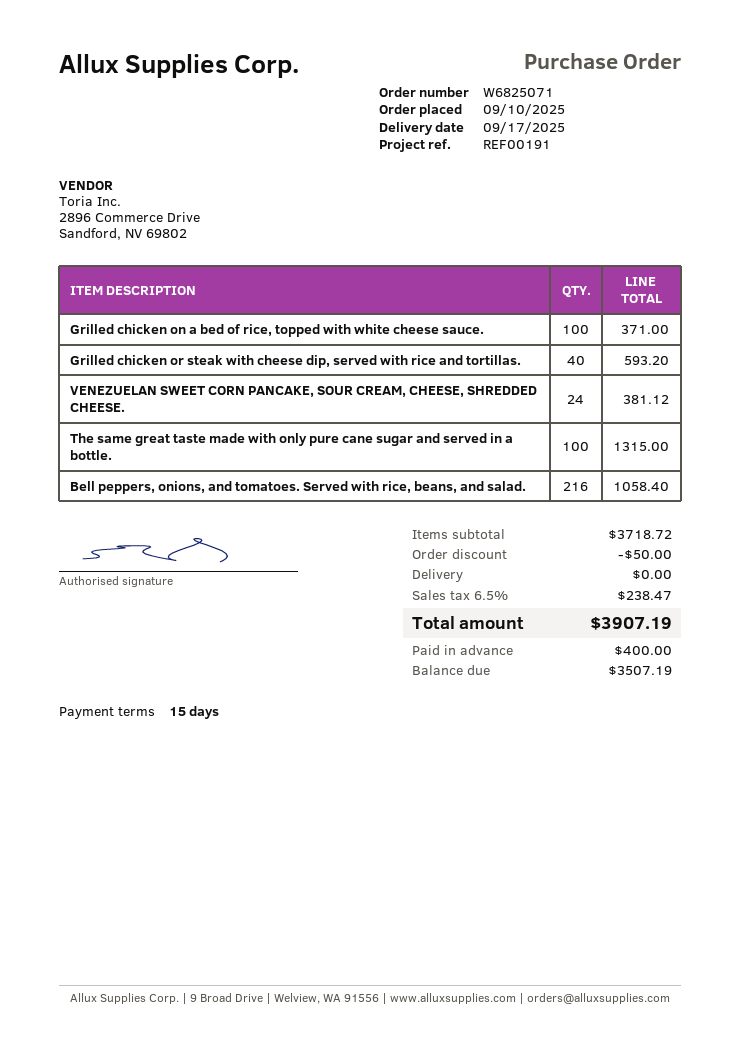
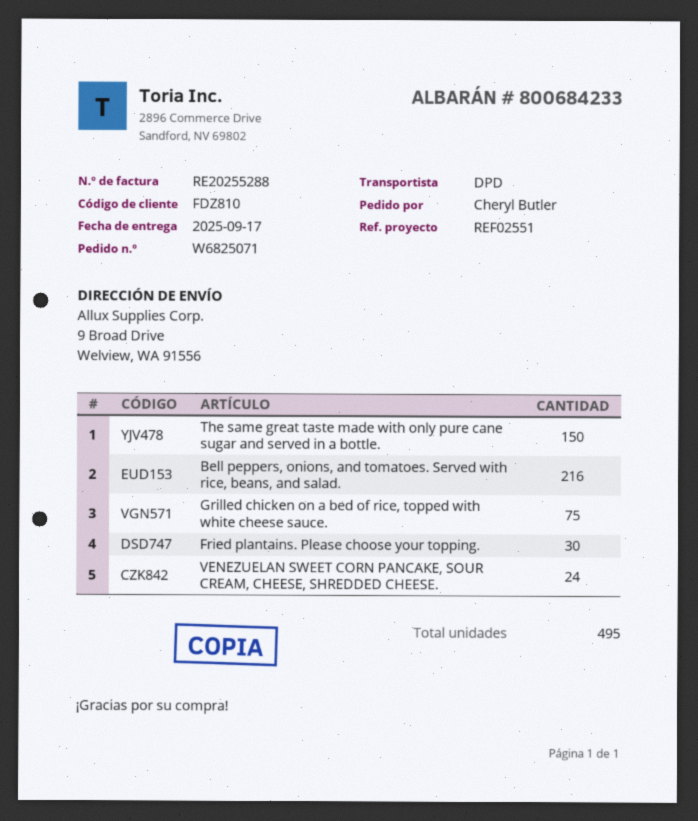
reference: REF00191 -> REF02551
Grilled chicken on a bed of rice, topped with white cheese sauce.: 100 -> 75
Grilled chicken or steak with cheese dip, served with rice and tortillas.: 40 -> none
The same great taste made with only pure cane sugar and served in a bottle.: 100 -> 150
Fried plantains. Please choose your topping.: none -> 30

